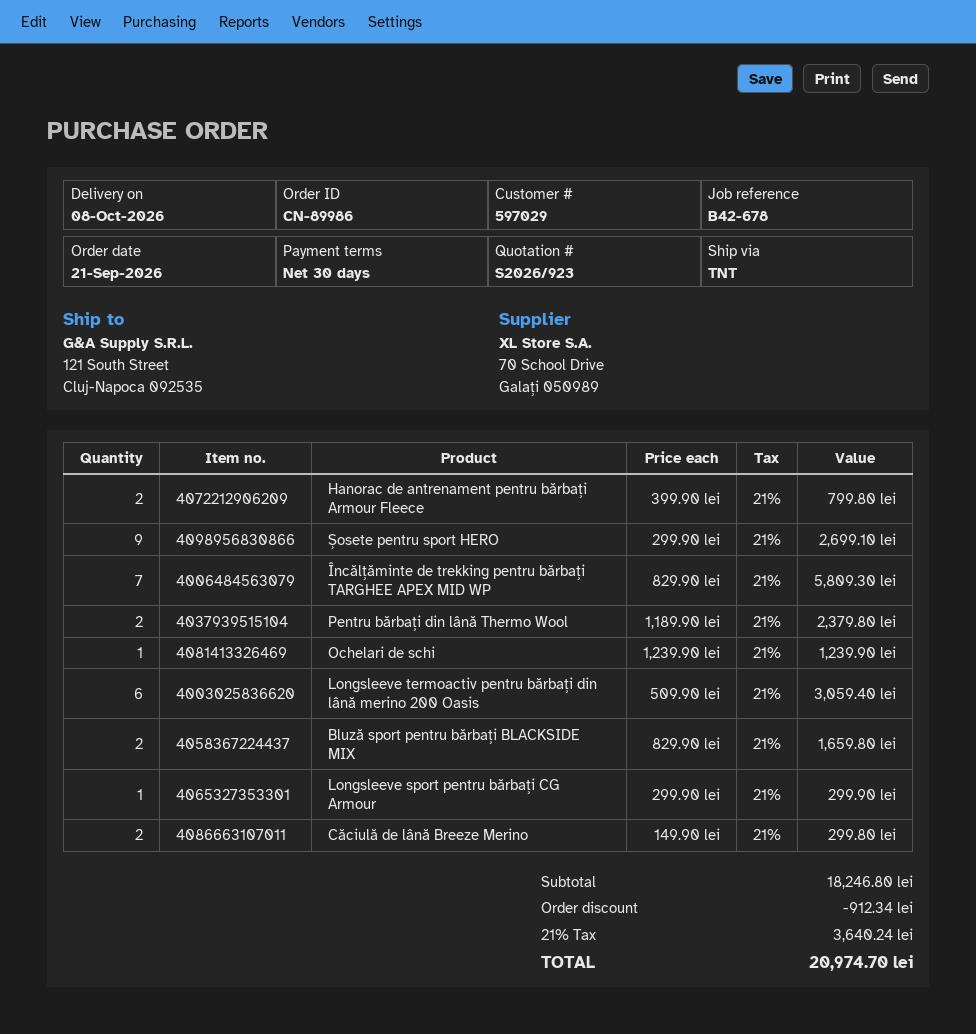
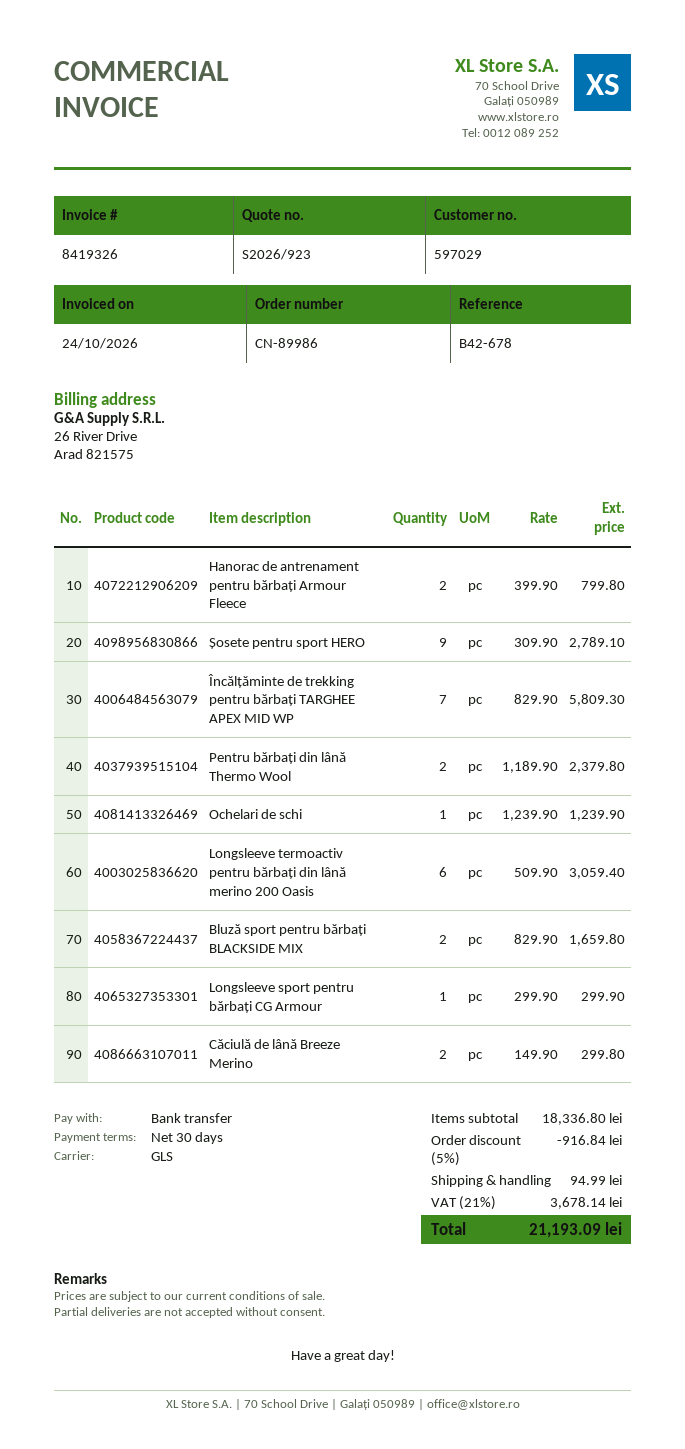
shipping method: TNT -> GLS
Șosete pentru sport HERO: 9 x 299.90 = 2699.10 -> 9 x 309.90 = 2789.10
subtotal: 18246.80 -> 18336.80
discount: 912.34 -> 916.84
shipping: none -> 94.99
tax: 21% = 3640.24 -> 21% = 3678.14
total: 20974.70 -> 21193.09

